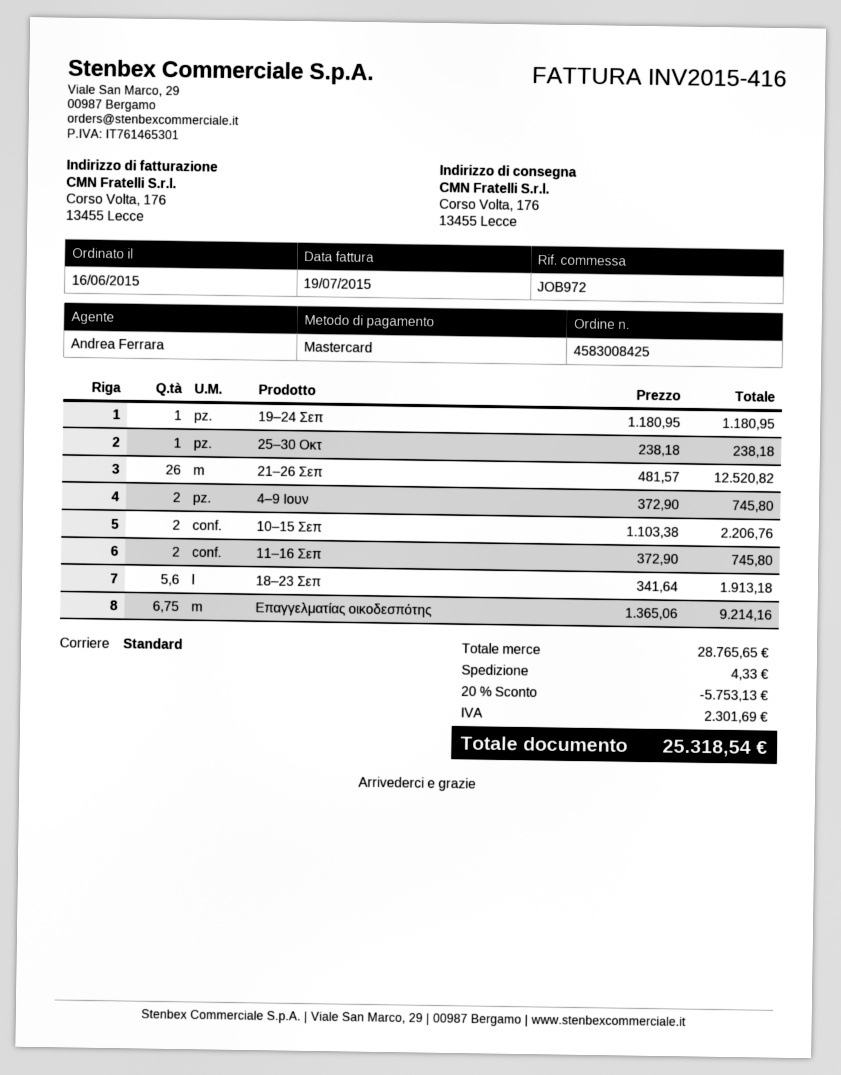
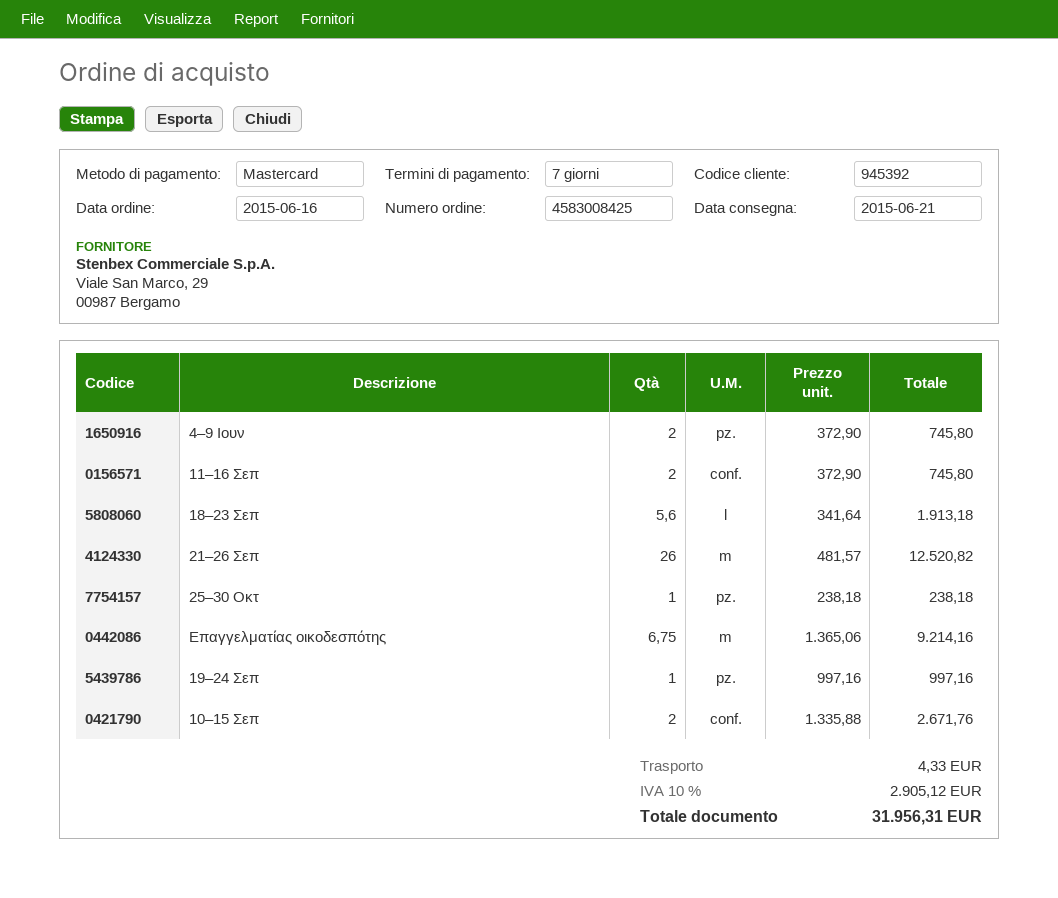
19–24 Σεπ: 1 x 1180.95 = 1180.95 -> 1 x 997.16 = 997.16
10–15 Σεπ: 2 x 1103.38 = 2206.76 -> 2 x 1335.88 = 2671.76
discount: 20% = 5753.13 -> none
tax: 2301.69 -> 2905.12
total: 25318.54 -> 31956.31

